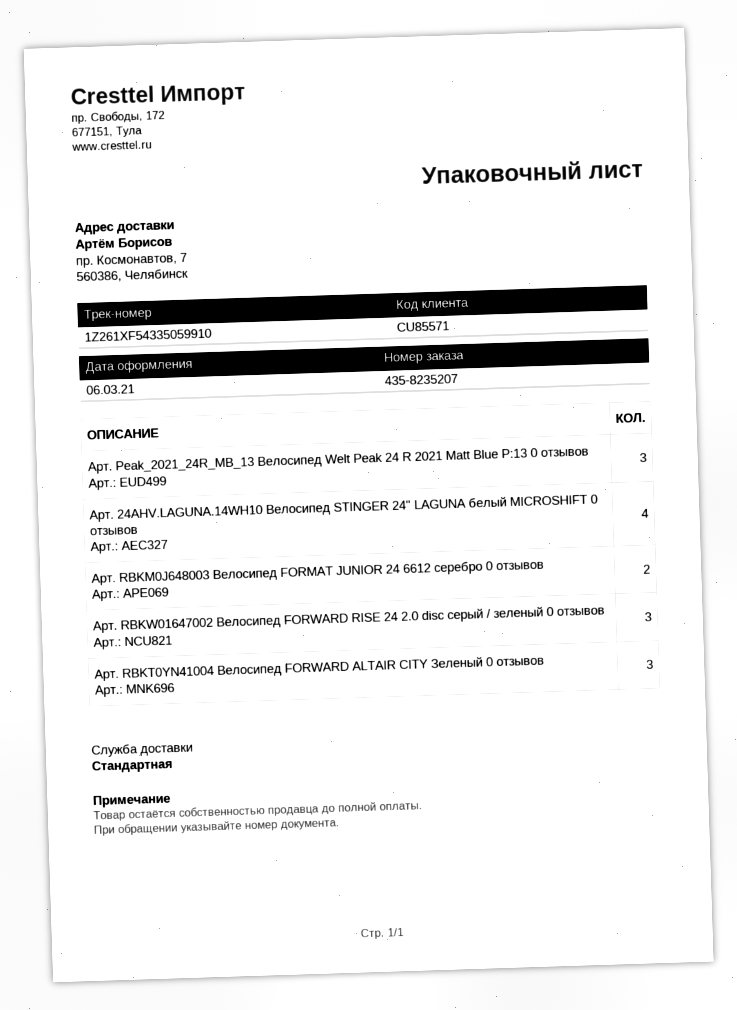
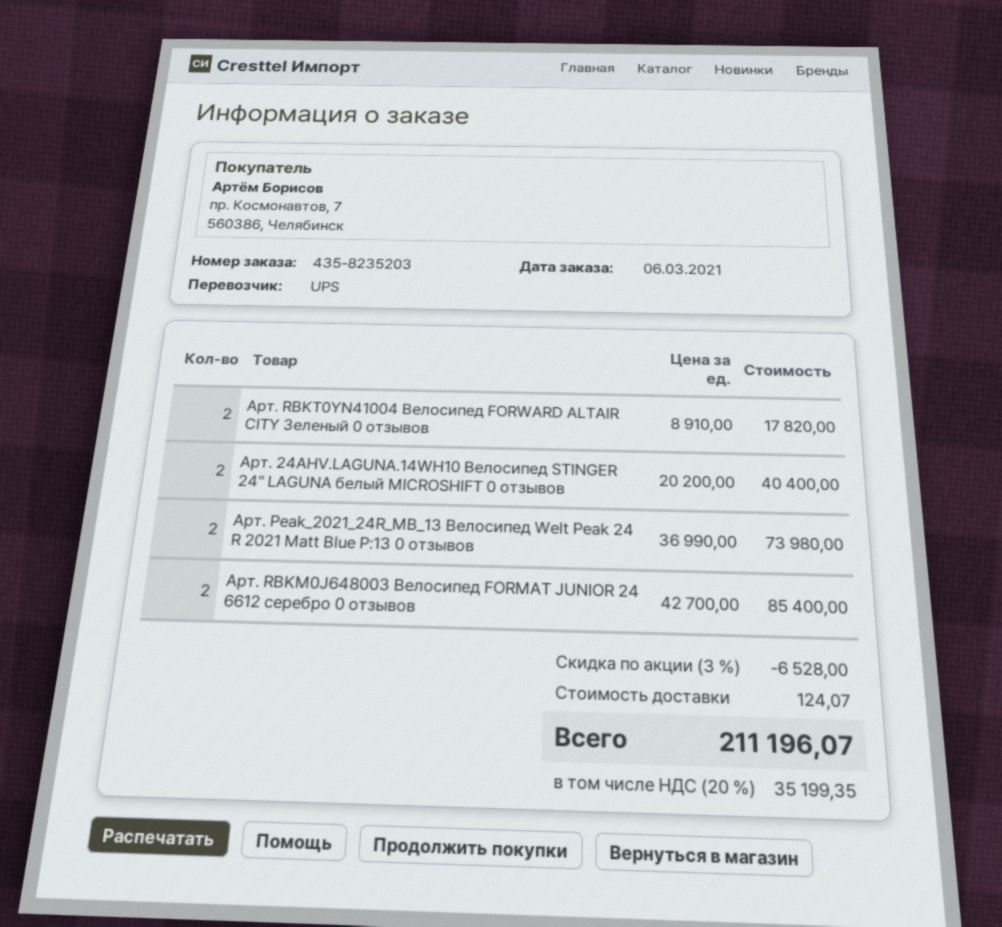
order number: 435-8235207 -> 435-8235203
shipping method: standard -> UPS
Арт. Peak_2021_24R_MB_13 Велосипед Welt Peak 24 R 2021 Matt Blue P:13 0 отзывов: 3 -> 2
Арт. 24AHV.LAGUNA.14WH10 Велосипед STINGER 24" LAGUNA белый MICROSHIFT 0 отзывов: 4 -> 2
Арт. RBKW01647002 Велосипед FORWARD RISE 24 2.0 disc серый / зеленый 0 отзывов: 3 -> none
Арт. RBKT0YN41004 Велосипед FORWARD ALTAIR CITY Зеленый 0 отзывов: 3 -> 2

